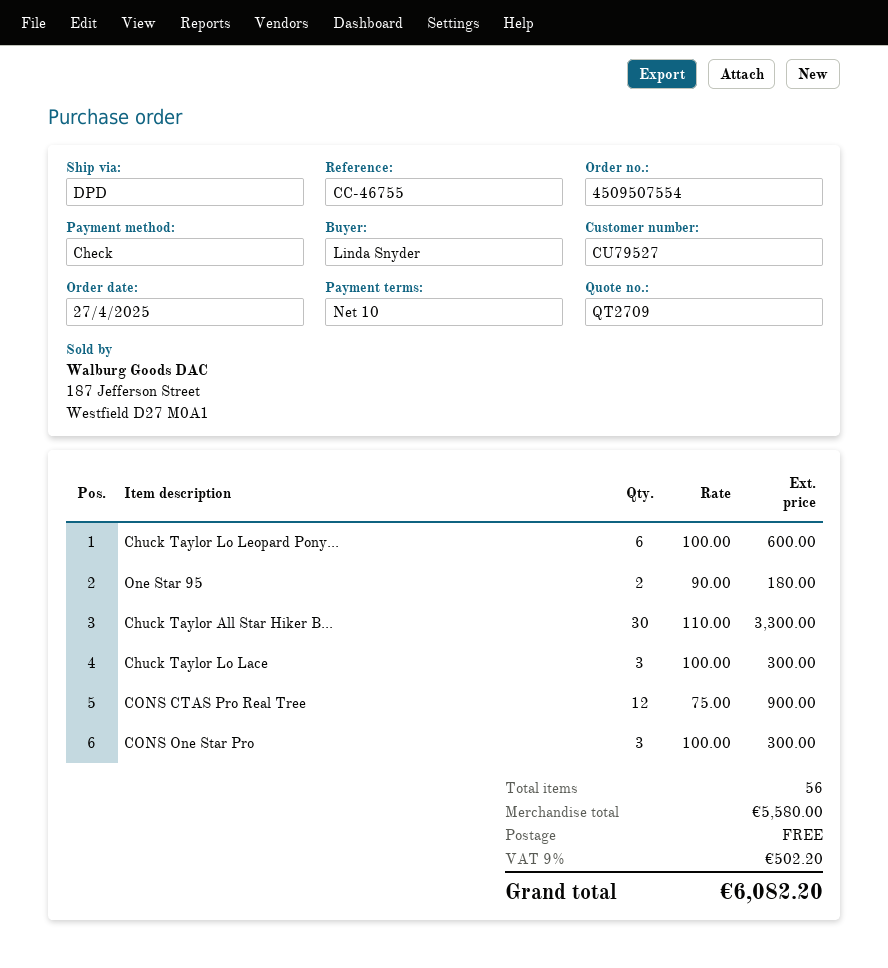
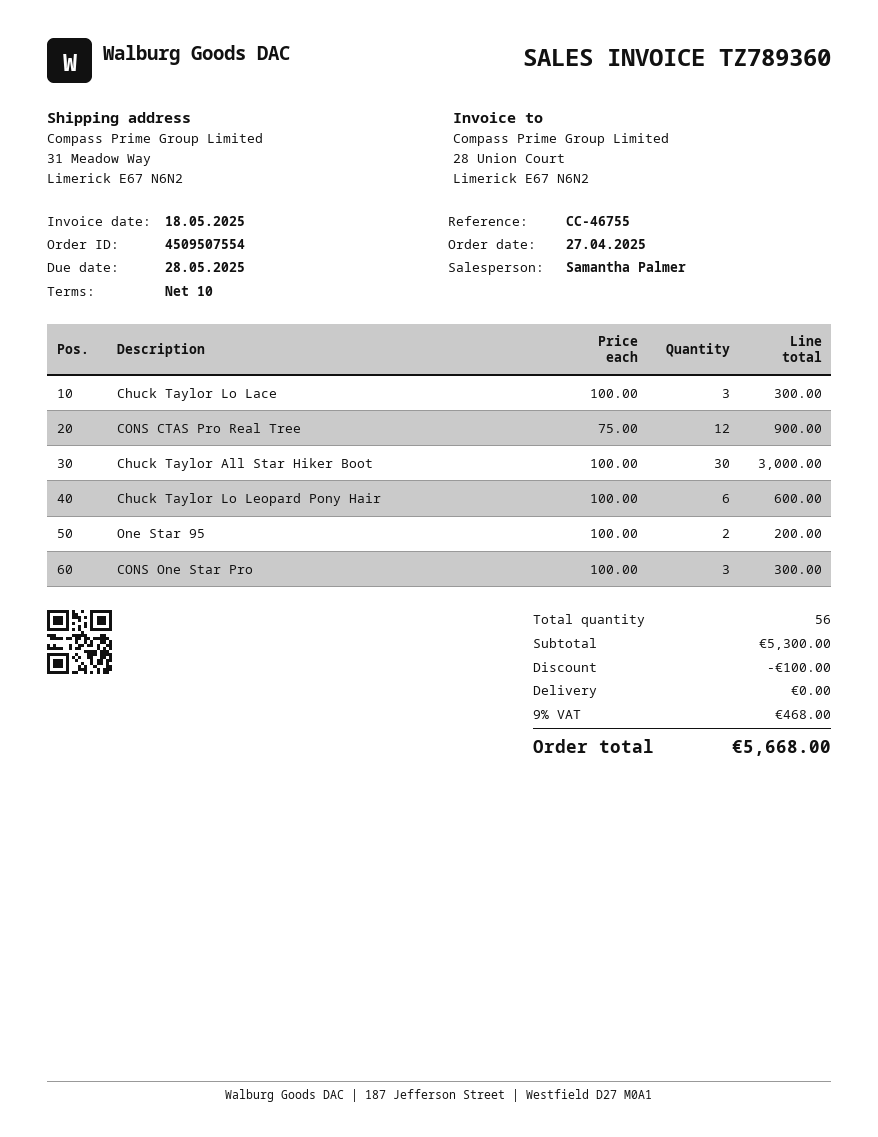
One Star 95: 2 x 90.00 = 180.00 -> 2 x 100.00 = 200.00
Chuck Taylor All Star Hiker B...: 30 x 110.00 = 3300.00 -> 30 x 100.00 = 3000.00
subtotal: 5580.00 -> 5300.00
discount: none -> 100.00
tax: 9% = 502.20 -> 9% = 468.00
total: 6082.20 -> 5668.00

